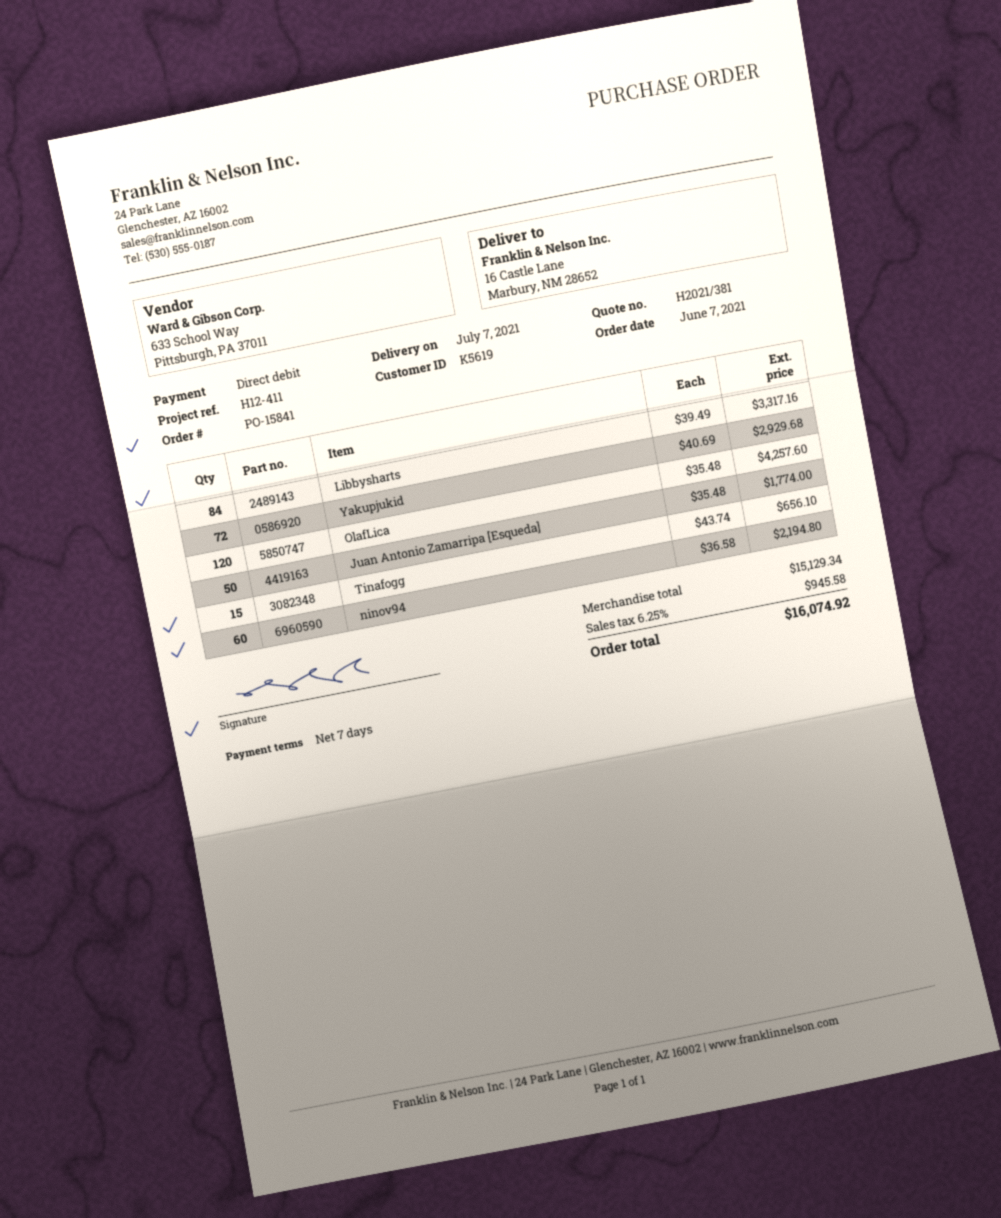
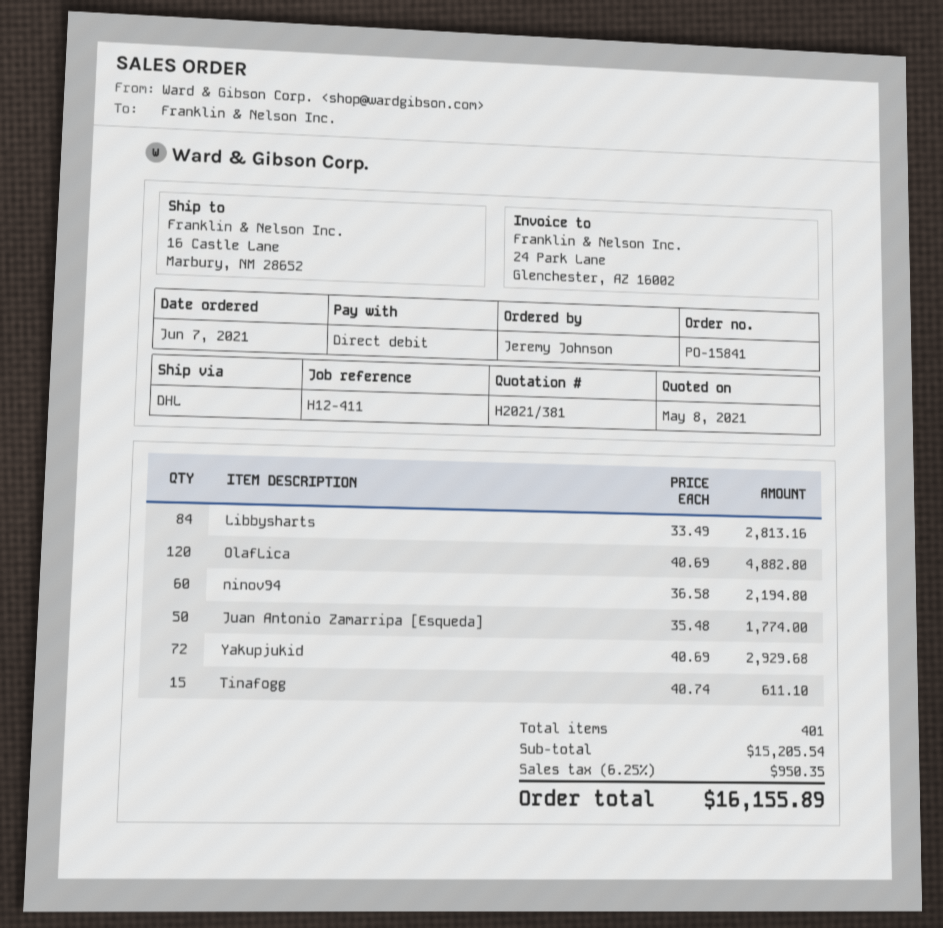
Libbysharts: 84 x 39.49 = 3317.16 -> 84 x 33.49 = 2813.16
OlafLica: 120 x 35.48 = 4257.60 -> 120 x 40.69 = 4882.80
Tinafogg: 15 x 43.74 = 656.10 -> 15 x 40.74 = 611.10
subtotal: 15129.34 -> 15205.54
tax: 6.25% = 945.58 -> 6.25% = 950.35
total: 16074.92 -> 16155.89

